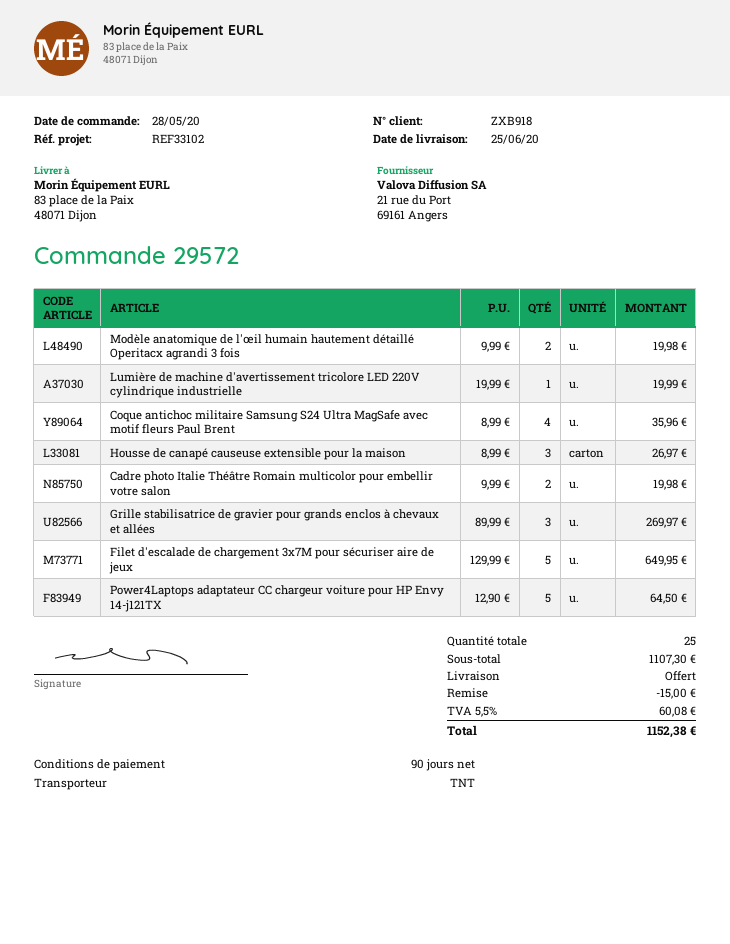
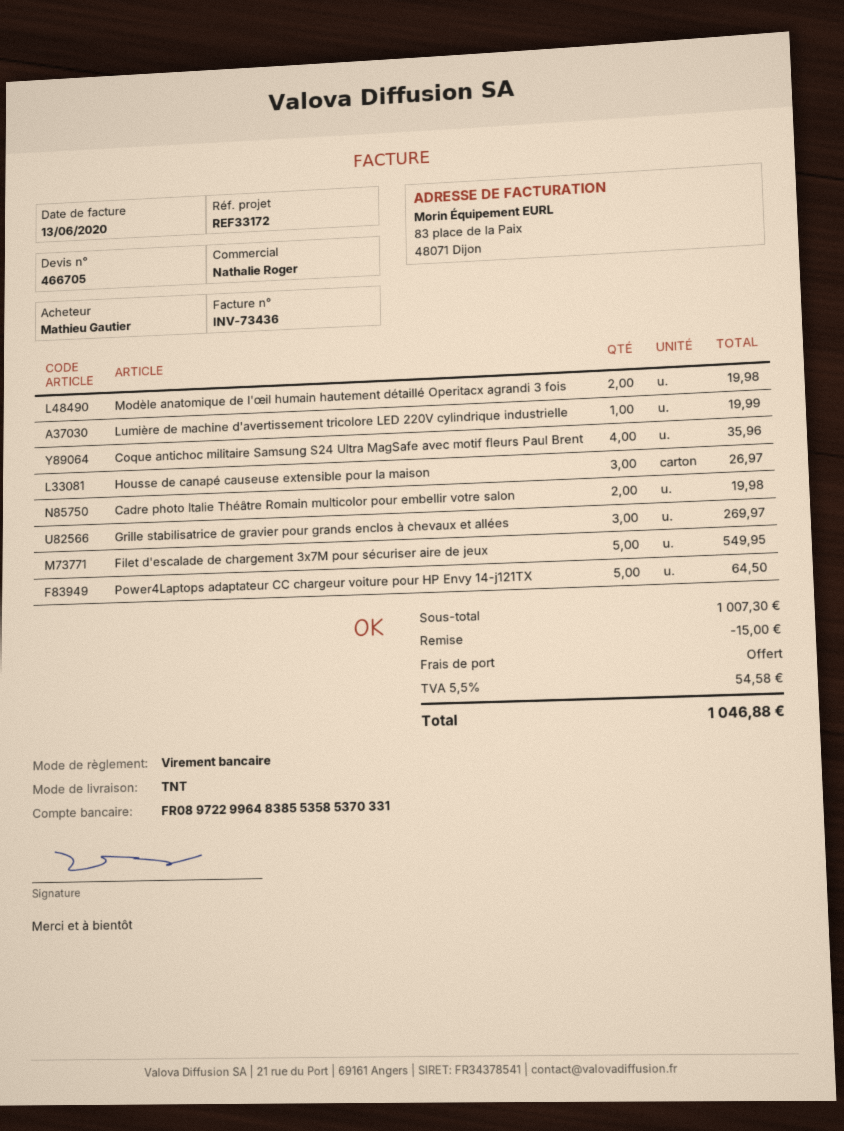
reference: REF33102 -> REF33172
Filet d'escalade de chargement 3x7M pour sécuriser aire de jeux: 5 for 649.95 -> 5 for 549.95
subtotal: 1107.30 -> 1007.30
tax: 5.5% = 60.08 -> 5.5% = 54.58
total: 1152.38 -> 1046.88

